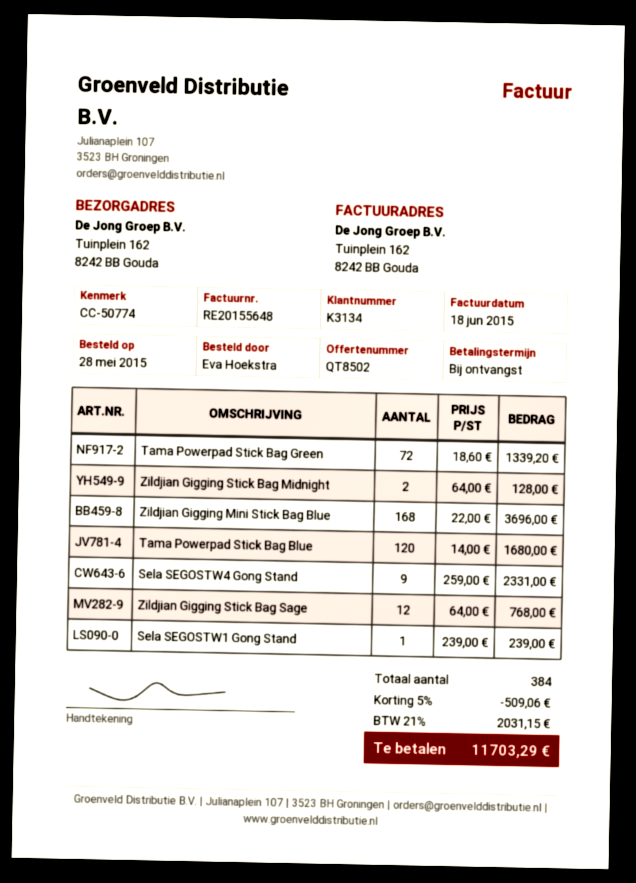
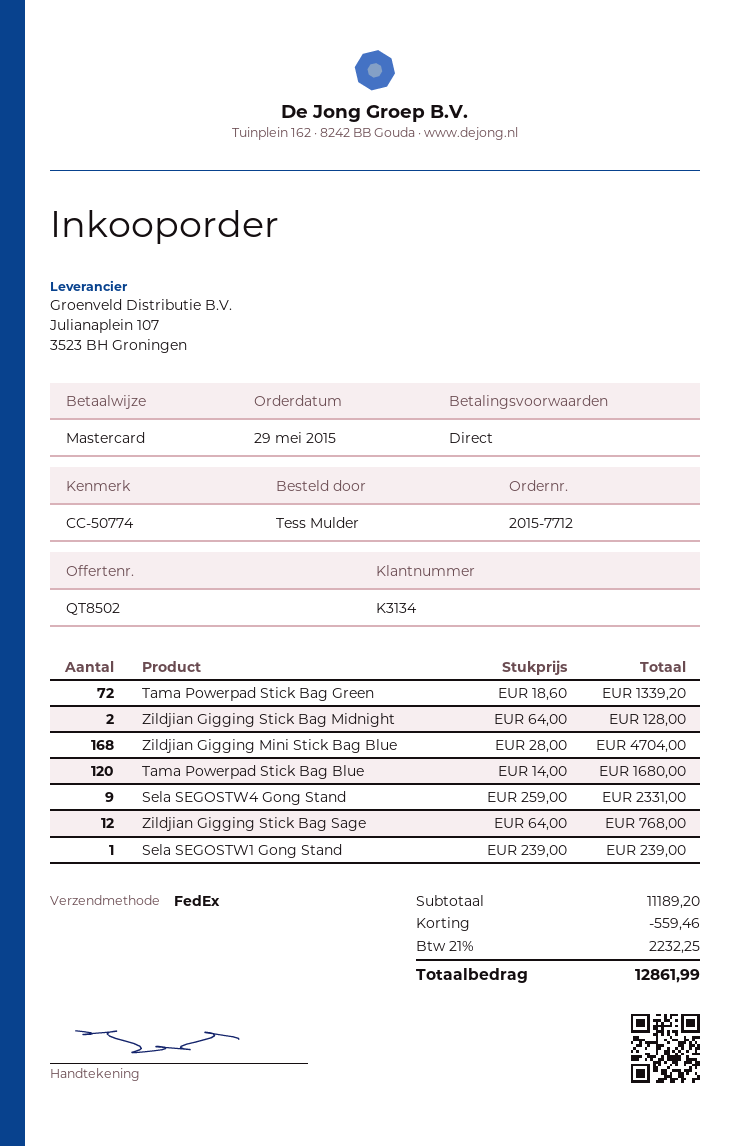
order date: 2015-05-28 -> 2015-05-29
ordered by: Eva Hoekstra -> Tess Mulder
Zildjian Gigging Mini Stick Bag Blue: 168 x 22.00 = 3696.00 -> 168 x 28.00 = 4704.00
discount: 509.06 -> 559.46
tax: 21% = 2031.15 -> 21% = 2232.25
total: 11703.29 -> 12861.99

